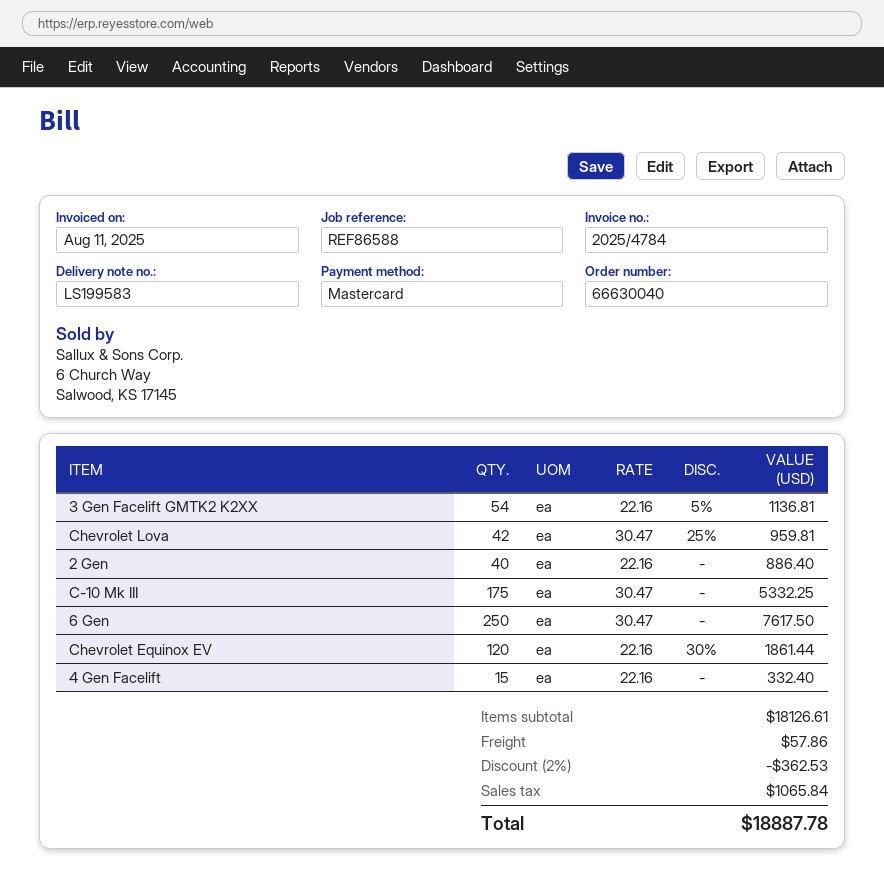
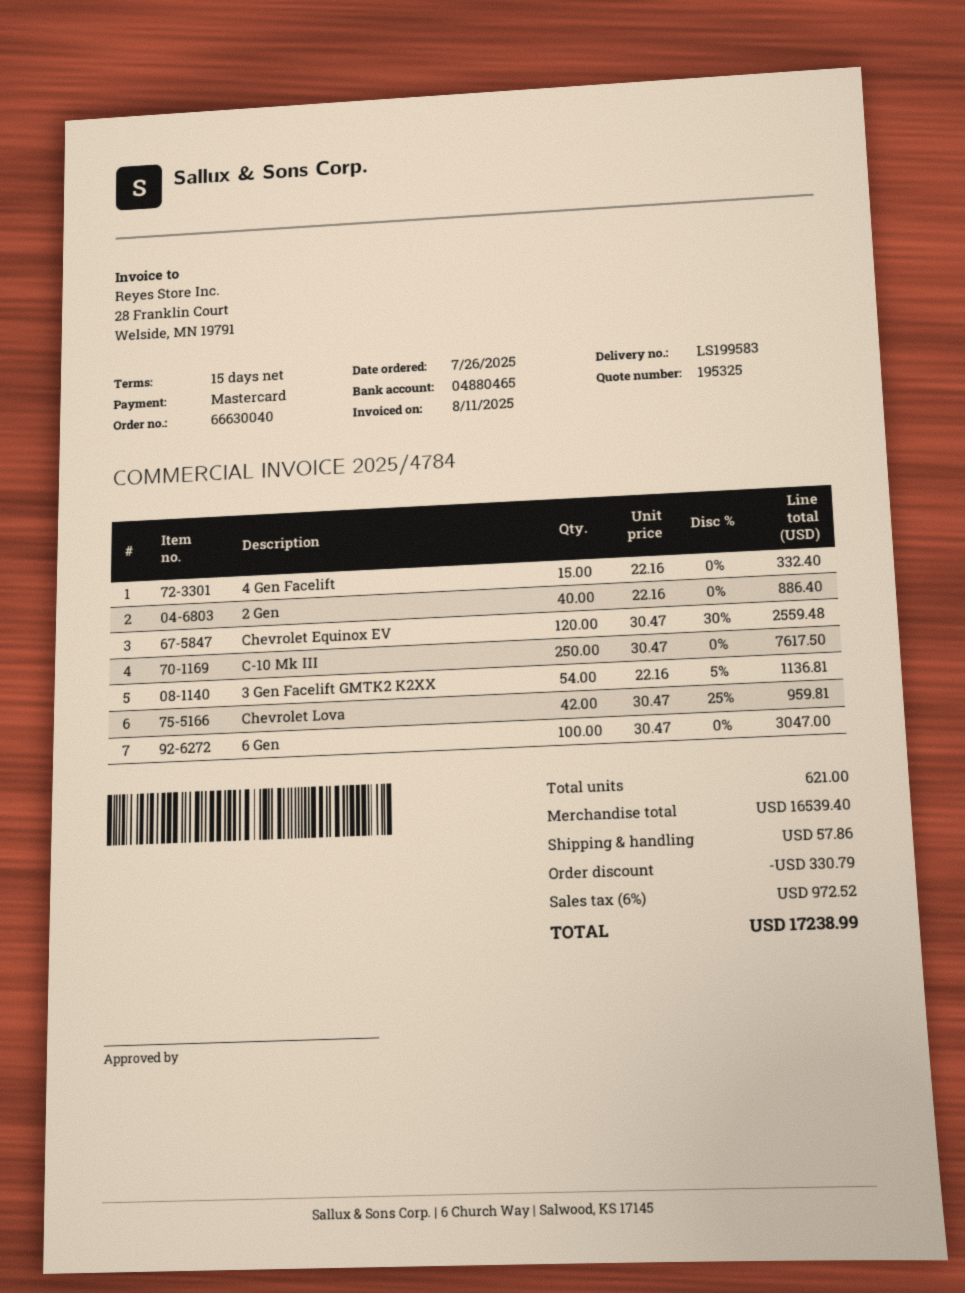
C-10 Mk III: 175 x 30.47 = 5332.25 -> 250 x 30.47 = 7617.50
6 Gen: 250 x 30.47 = 7617.50 -> 100 x 30.47 = 3047.00
Chevrolet Equinox EV: 120 x 22.16 - 30% = 1861.44 -> 120 x 30.47 - 30% = 2559.48
subtotal: 18126.61 -> 16539.40
discount: 362.53 -> 330.79
tax: 1065.84 -> 972.52
total: 18887.78 -> 17238.99

